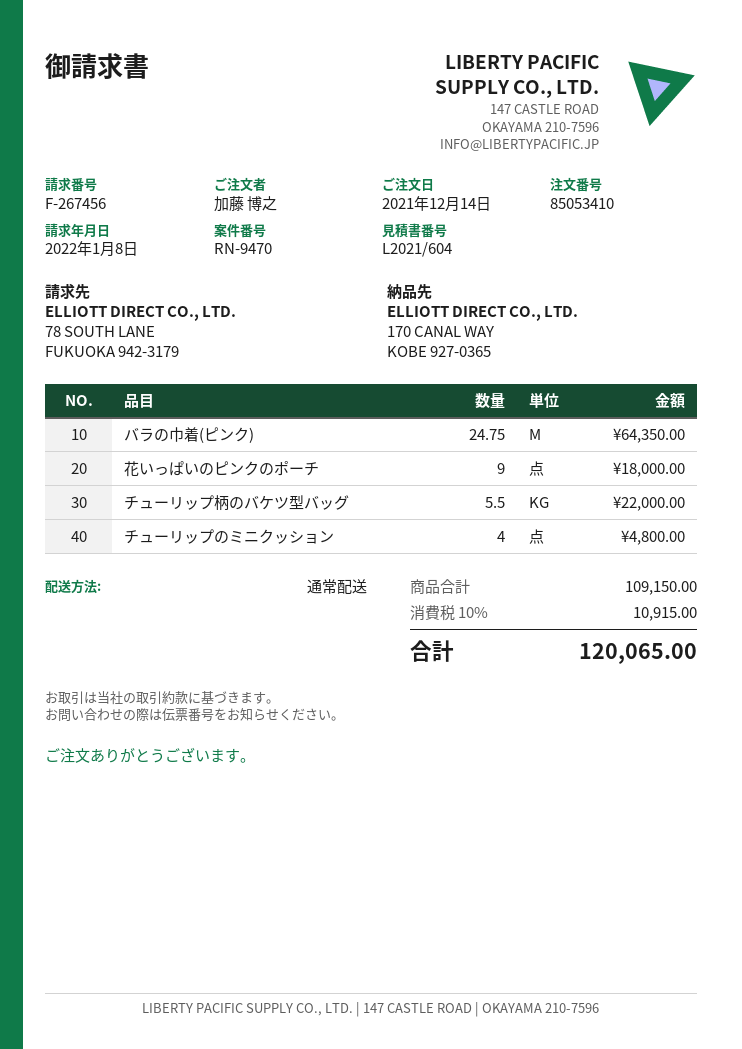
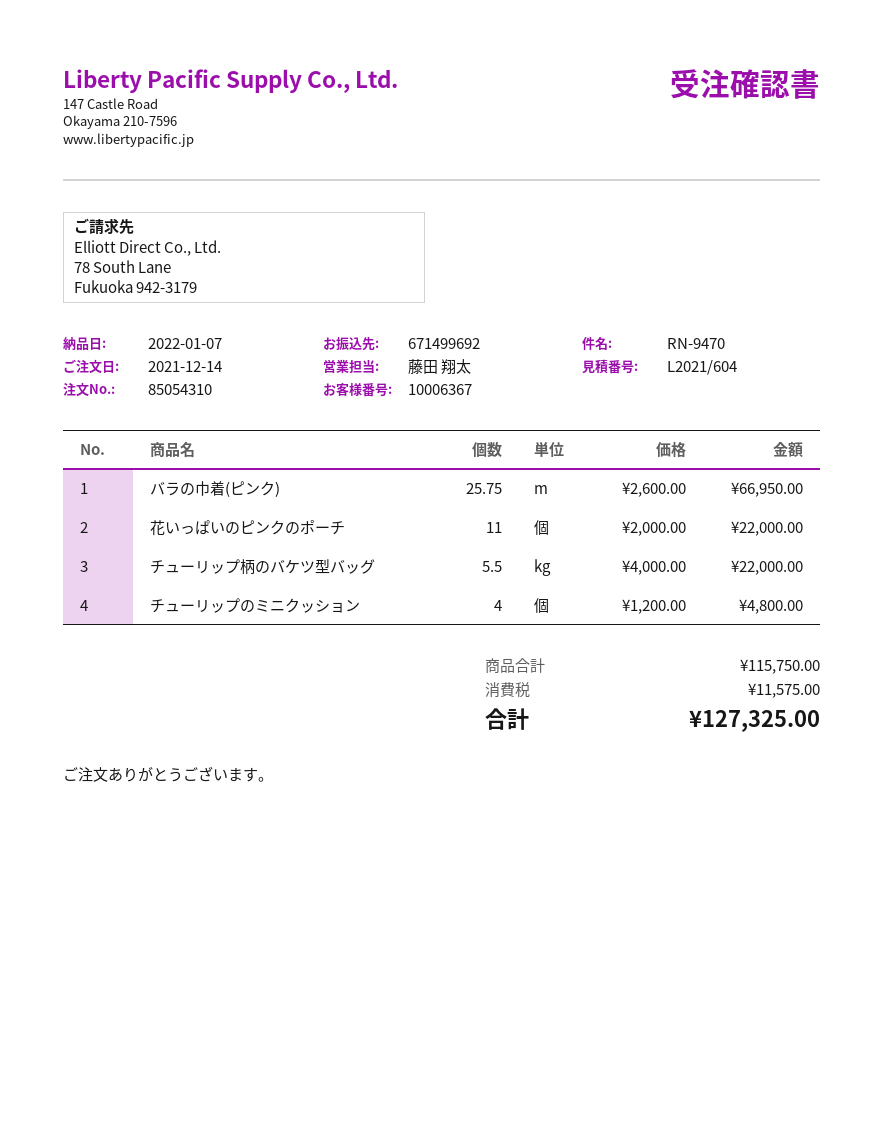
order number: 85053410 -> 85054310
バラの巾着(ピンク): 24.75 for 64350.00 -> 25.75 for 66950.00
花いっぱいのピンクのポーチ: 9 for 18000.00 -> 11 for 22000.00
subtotal: 109150.00 -> 115750.00
tax: 10915.00 -> 11575.00
total: 120065.00 -> 127325.00

